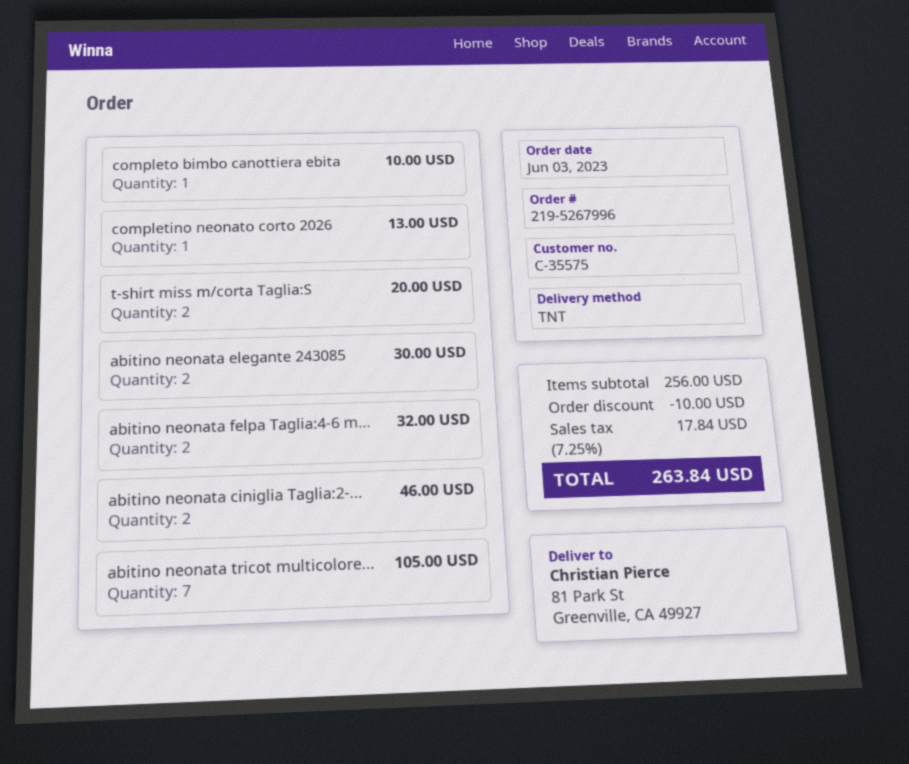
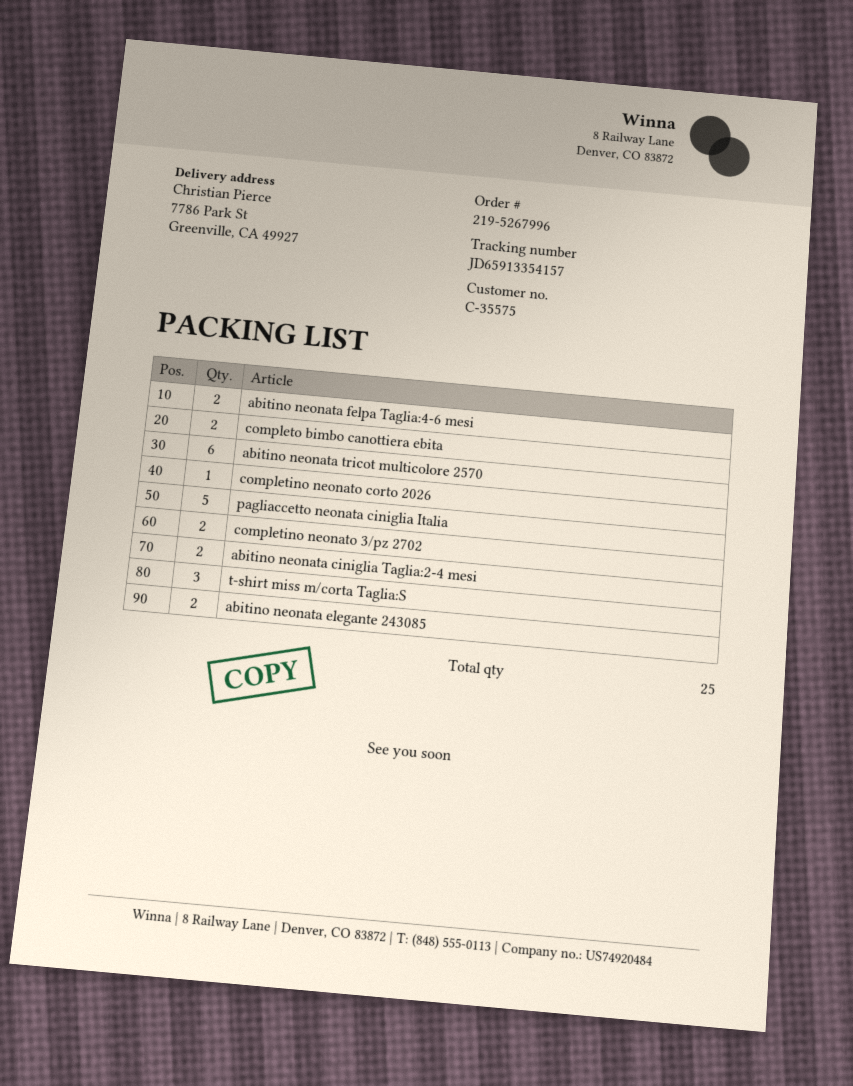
ship to: 81 Park St, Greenville, CA 49927 -> 7786 Park St, Greenville, CA 49927
completo bimbo canottiera ebita: 1 -> 2
t-shirt miss m/corta Taglia:S: 2 -> 3
abitino neonata tricot multicolore...: 7 -> 6
pagliaccetto neonata ciniglia Italia: none -> 5
completino neonato 3/pz 2702: none -> 2

